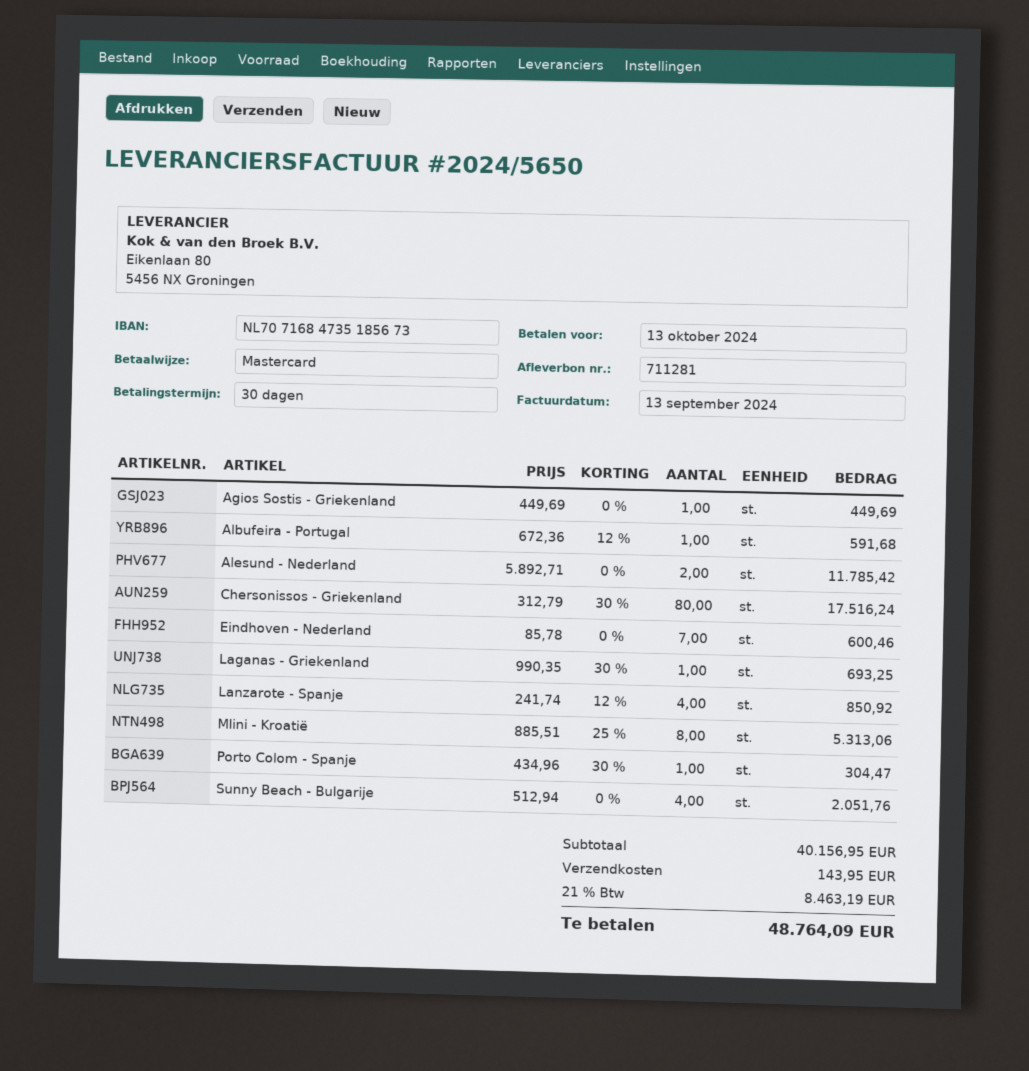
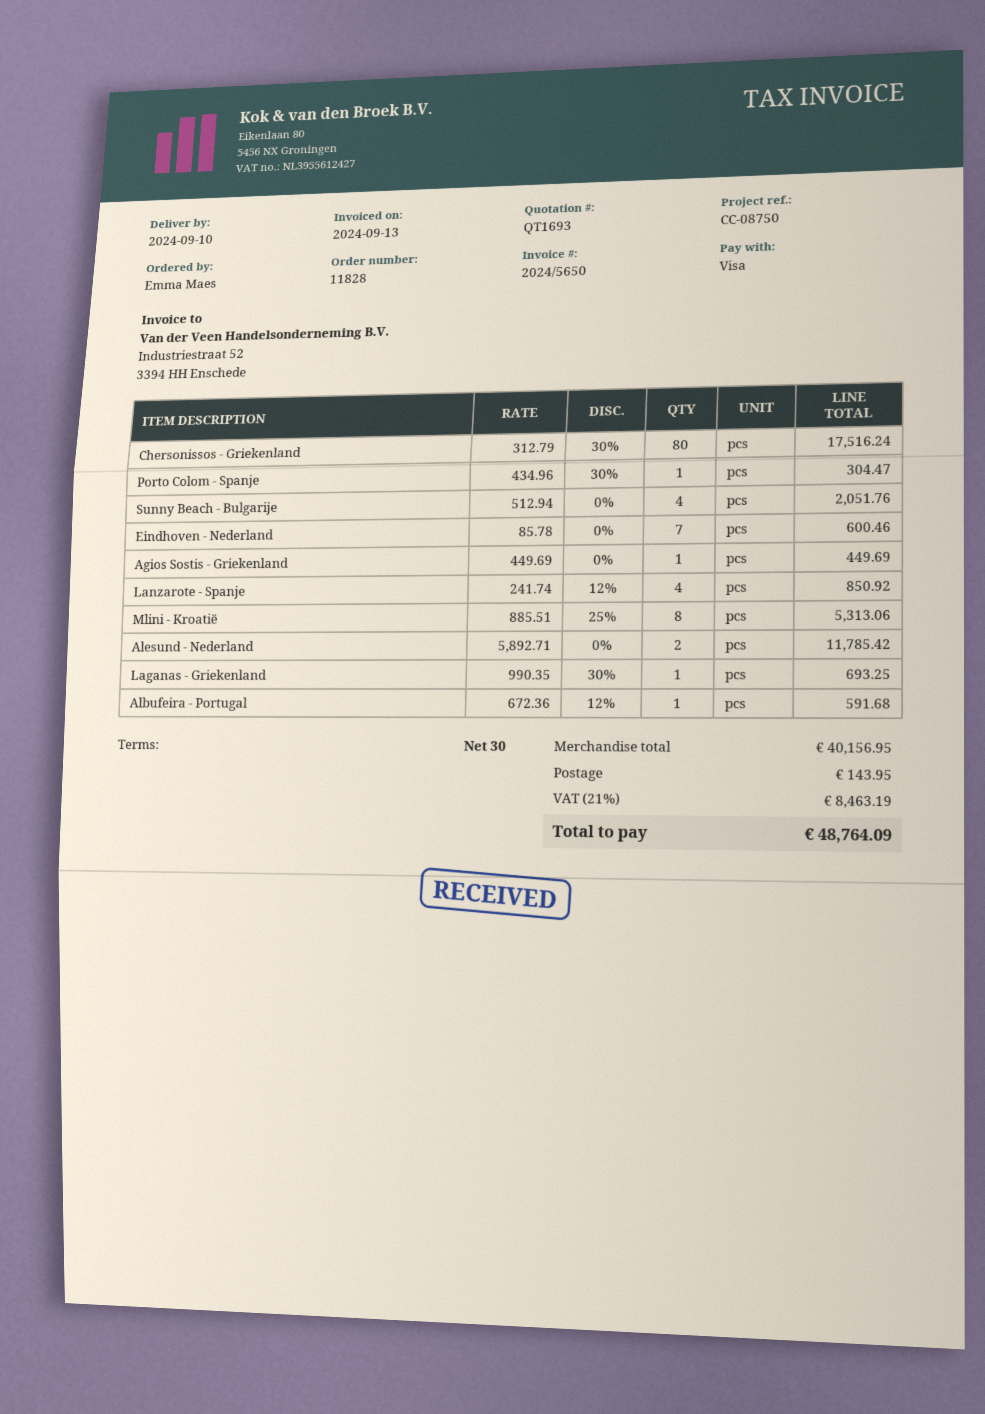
payment method: Mastercard -> Visa

